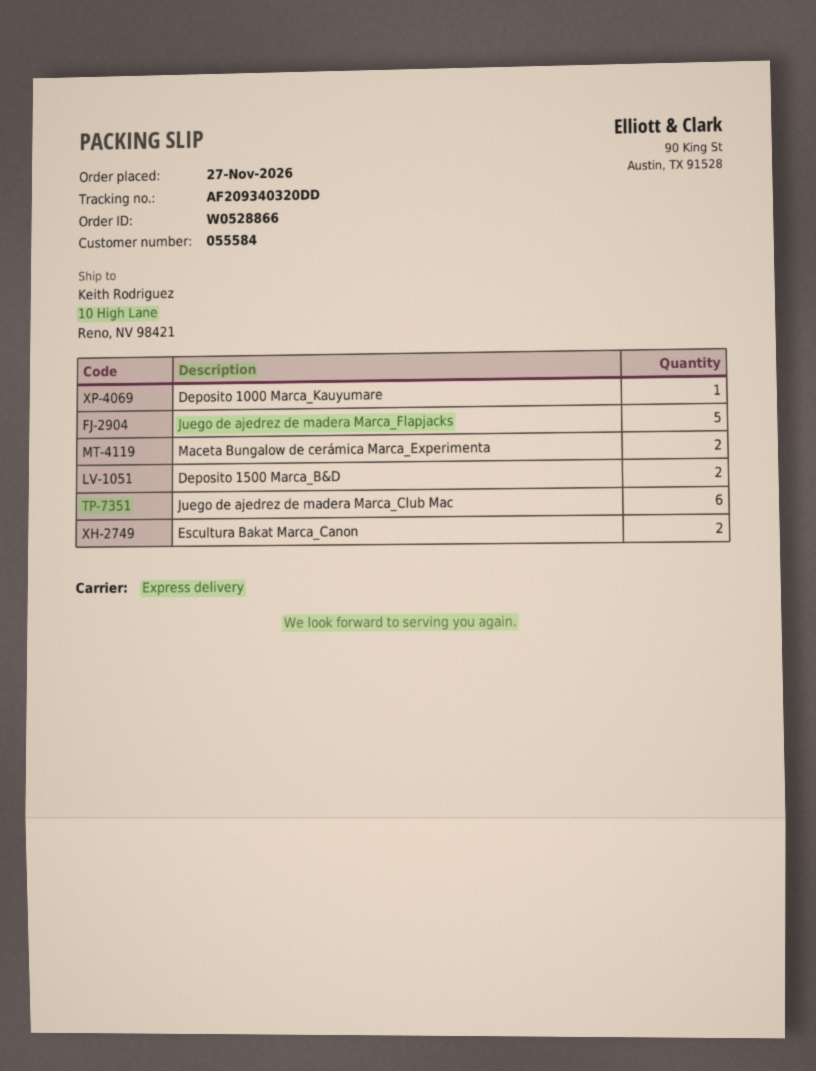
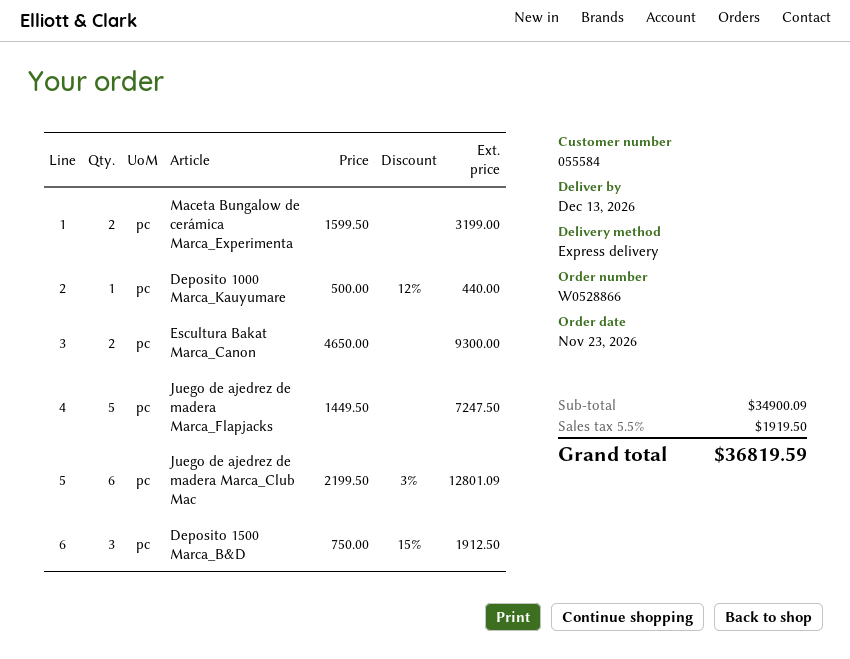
order date: 2026-11-27 -> 2026-11-23
Deposito 1500 Marca_B&D: 2 -> 3

